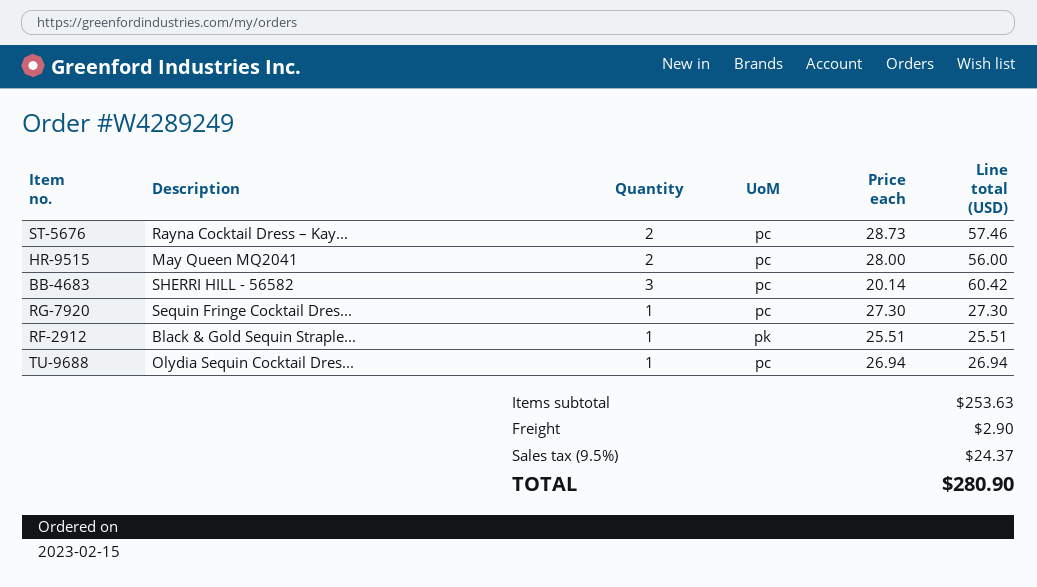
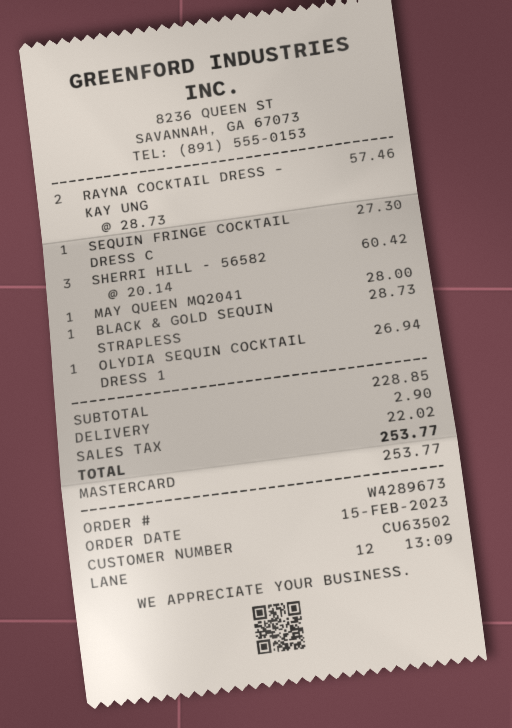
order number: W4289249 -> W4289673
May Queen MQ2041: 2 x 28.00 = 56.00 -> 1 x 28.00 = 28.00
Black & Gold Sequin Straple...: 1 x 25.51 = 25.51 -> 1 x 28.73 = 28.73
subtotal: 253.63 -> 228.85
tax: 24.37 -> 22.02
total: 280.90 -> 253.77

